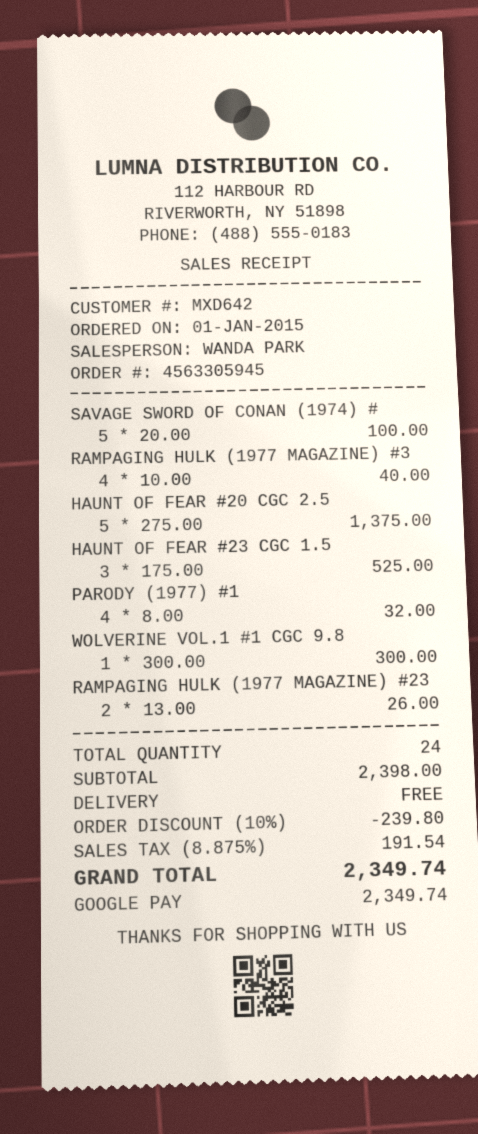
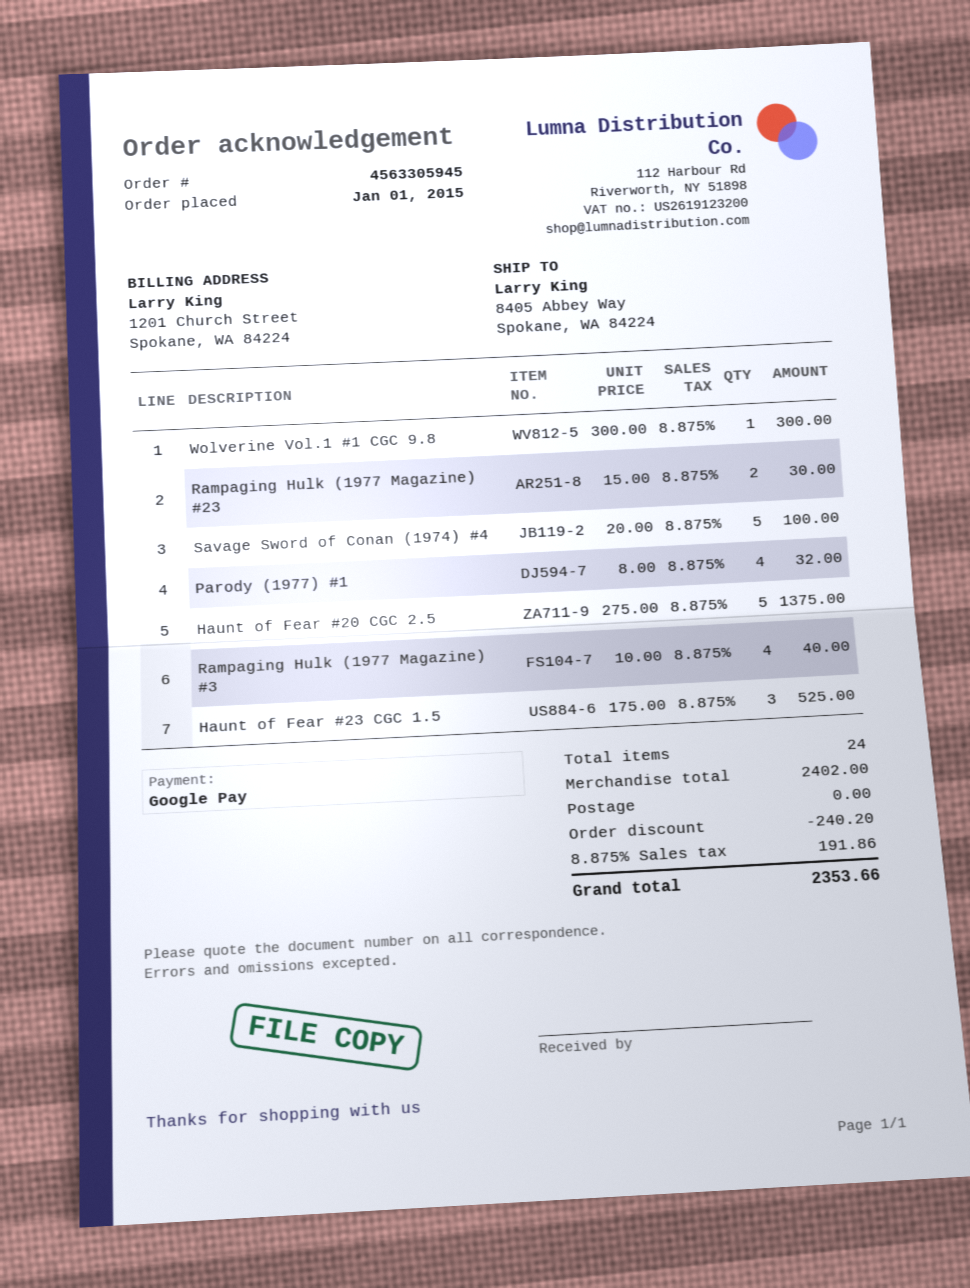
RAMPAGING HULK (1977 MAGAZINE) #23: 2 x 13.00 = 26.00 -> 2 x 15.00 = 30.00
subtotal: 2398.00 -> 2402.00
discount: 239.80 -> 240.20
tax: 8.875% = 191.54 -> 8.875% = 191.86
total: 2349.74 -> 2353.66

